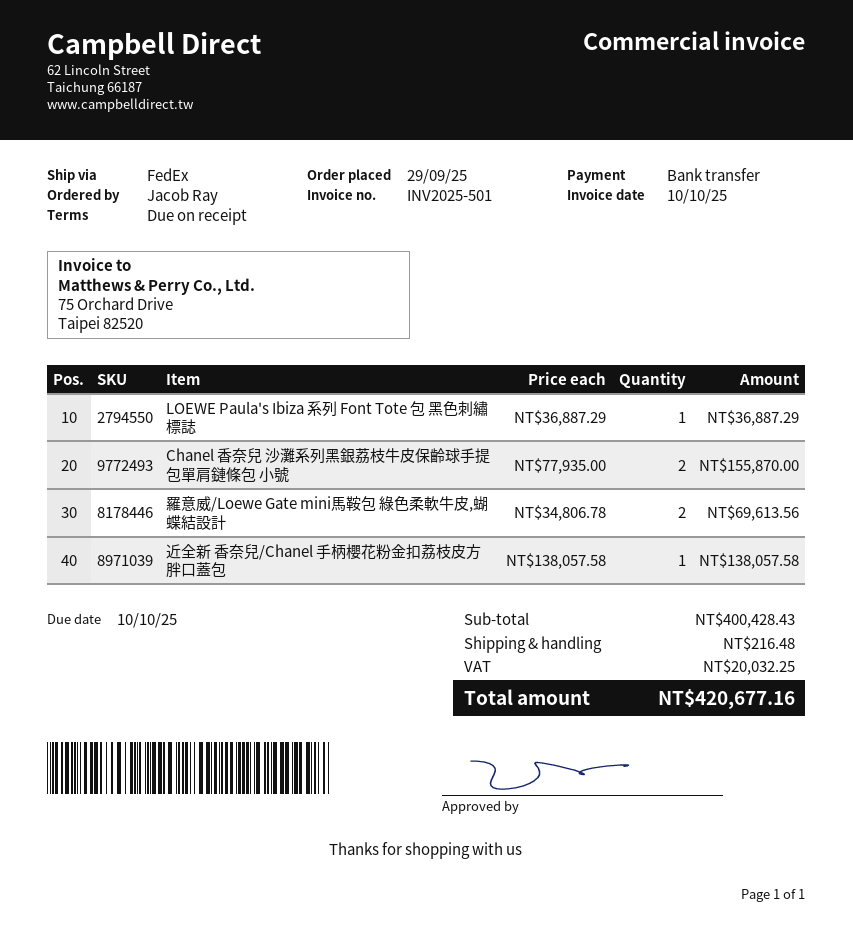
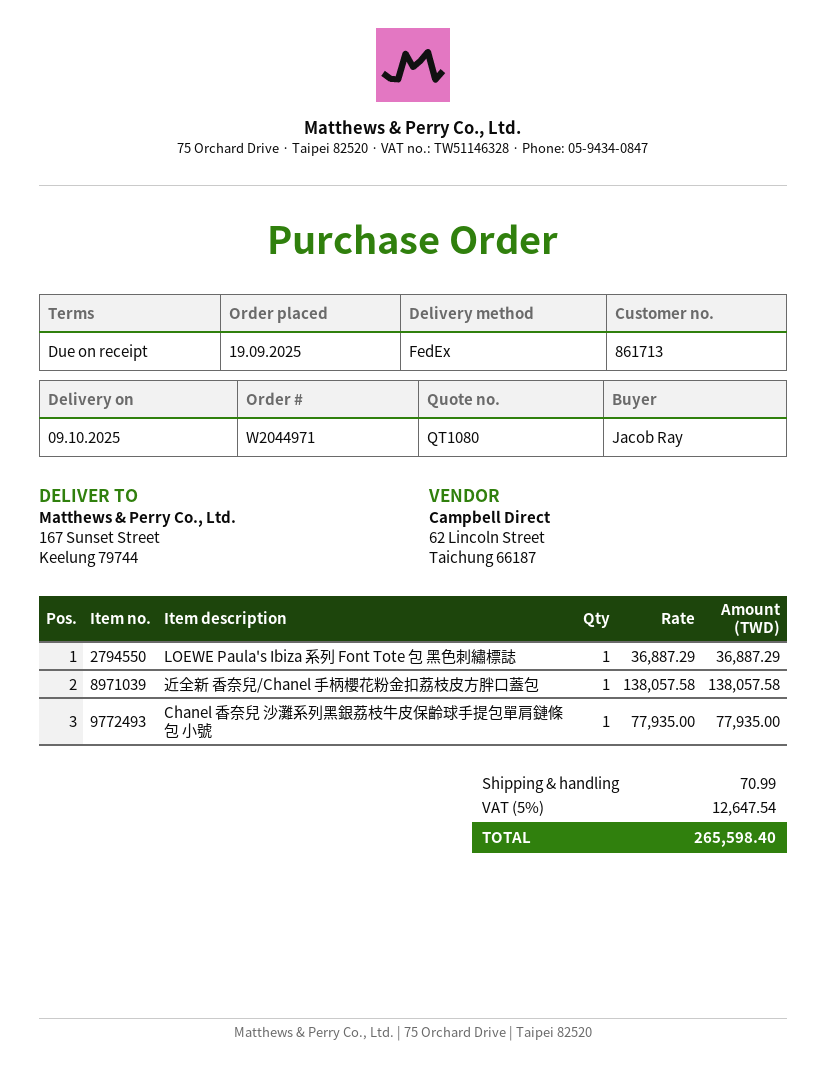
order date: 2025-09-29 -> 2025-09-19
Chanel 香奈兒 沙灘系列黑銀荔枝牛皮保齡球手提包單肩鏈條包 小號: 2 x 77935.00 = 155870.00 -> 1 x 77935.00 = 77935.00
羅意威/Loewe Gate mini馬鞍包 綠色柔軟牛皮,蝴蝶結設計: 2 x 34806.78 = 69613.56 -> none
shipping: 216.48 -> 70.99
tax: 20032.25 -> 12647.54
total: 420677.16 -> 265598.40

